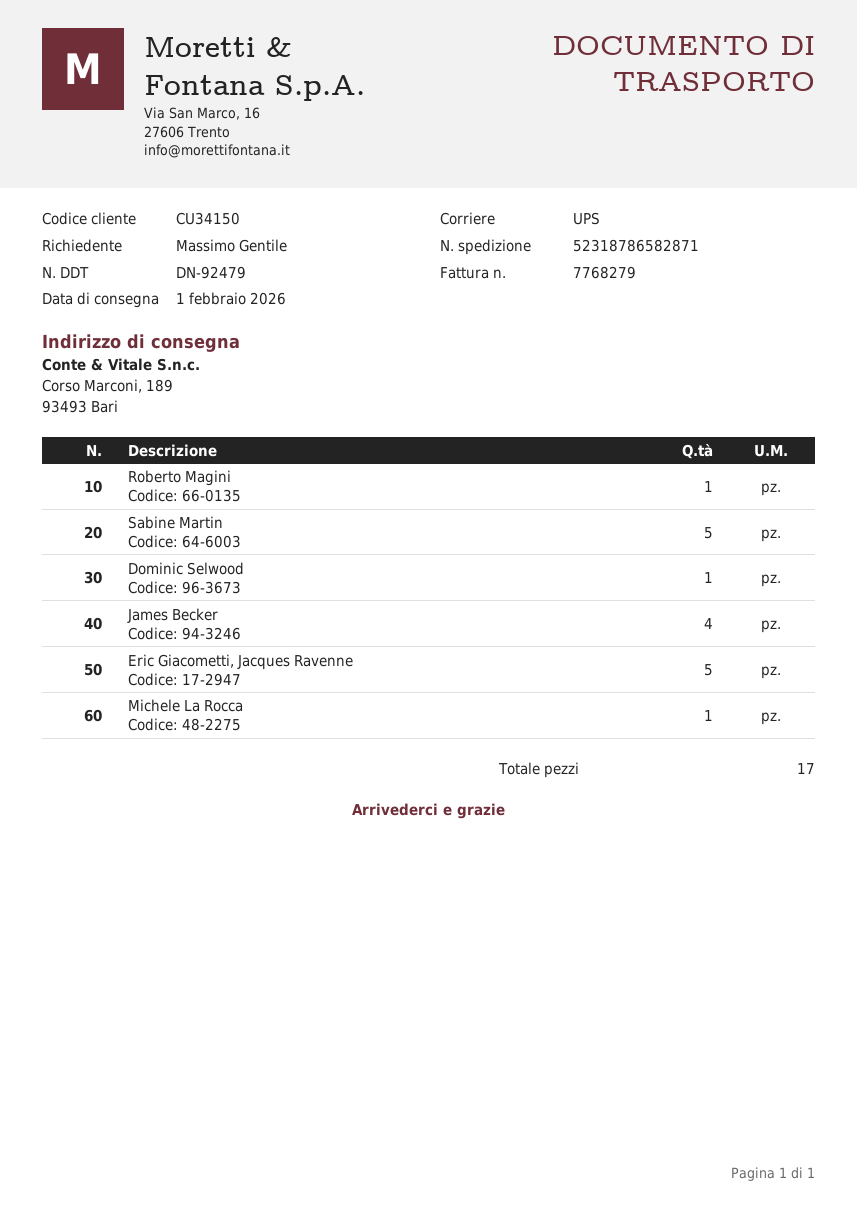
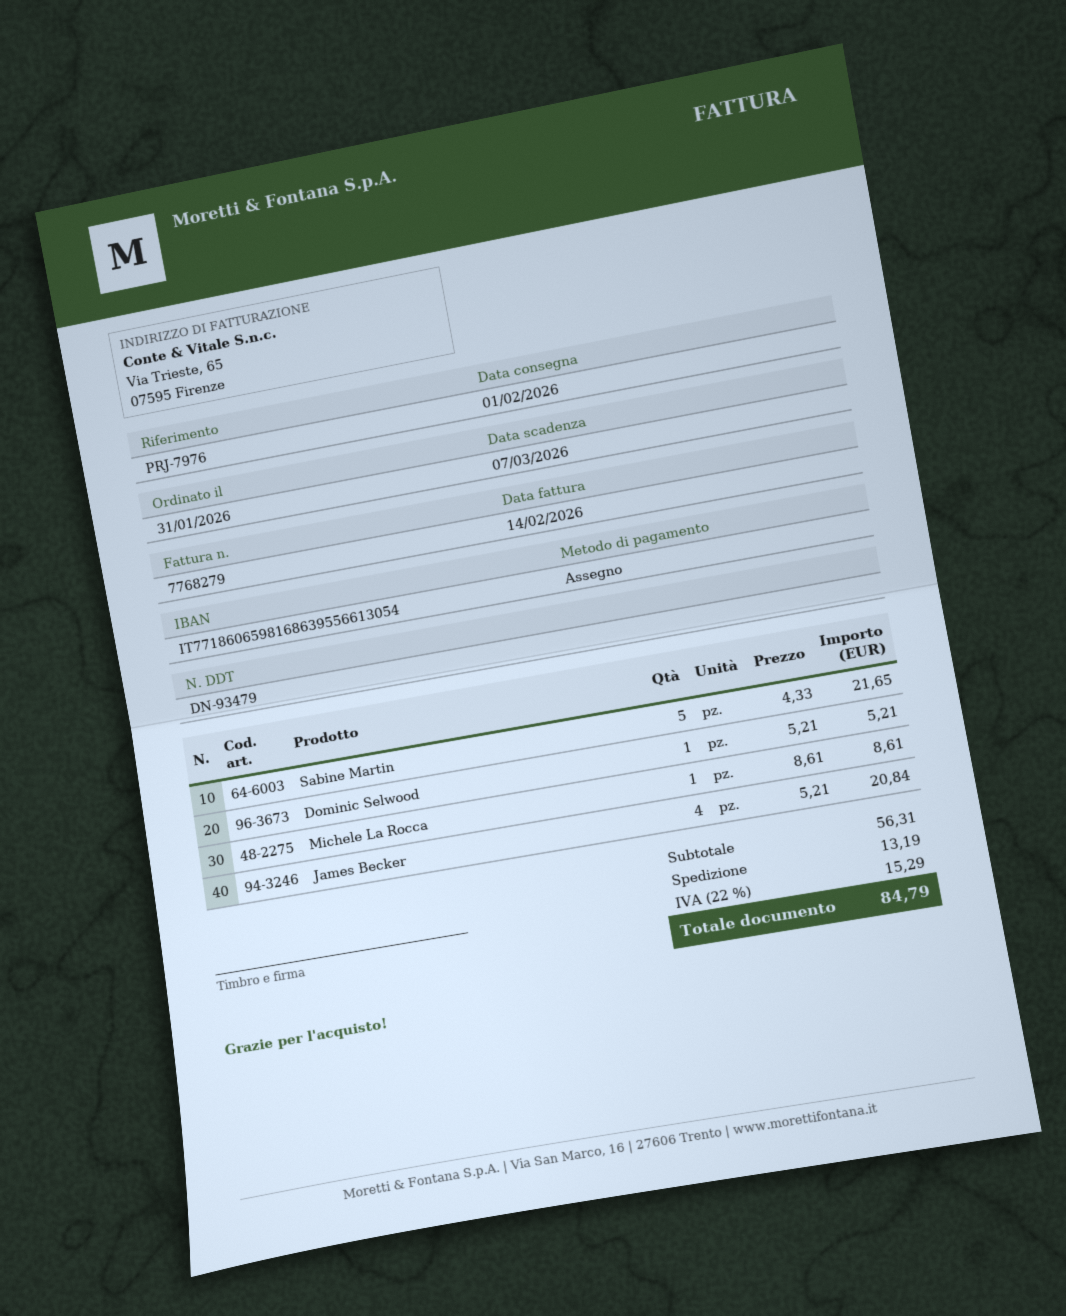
delivery note number: DN-92479 -> DN-93479
Roberto Magini: 1 -> none
Eric Giacometti, Jacques Ravenne: 5 -> none

